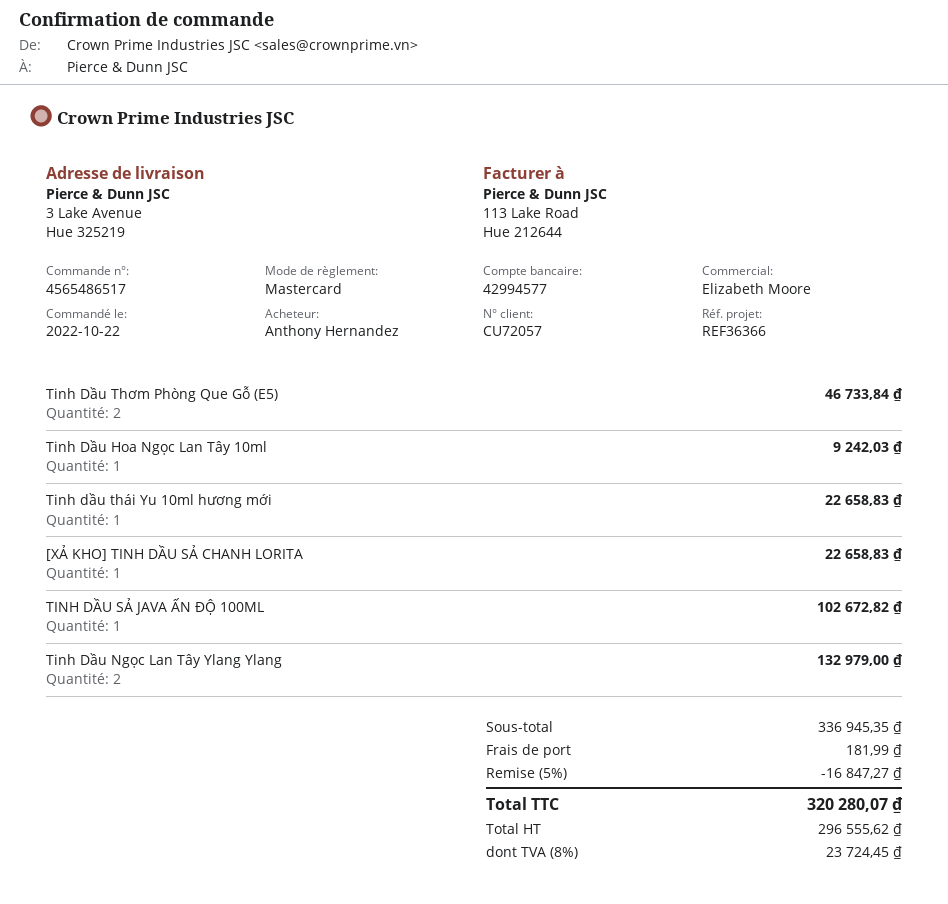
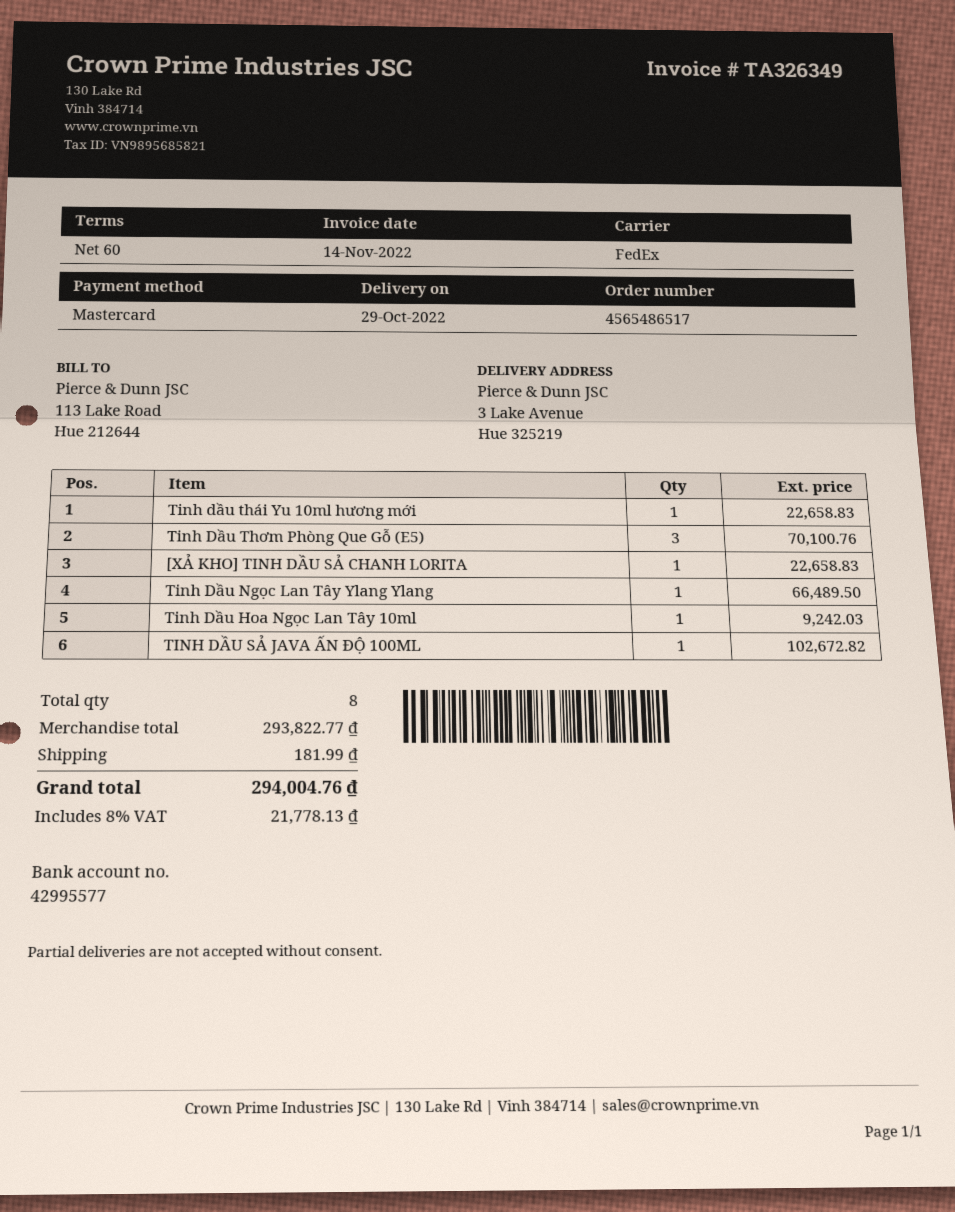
bank account: 42994577 -> 42995577
Tinh Dầu Thơm Phòng Que Gỗ (E5): 2 for 46733.84 -> 3 for 70100.76
Tinh Dầu Ngọc Lan Tây Ylang Ylang: 2 for 132979.00 -> 1 for 66489.50
subtotal: 336945.35 -> 293822.77
discount: 5% = 16847.27 -> none
tax: 8% = 23724.45 -> 8% = 21778.13
total: 320280.07 -> 294004.76

